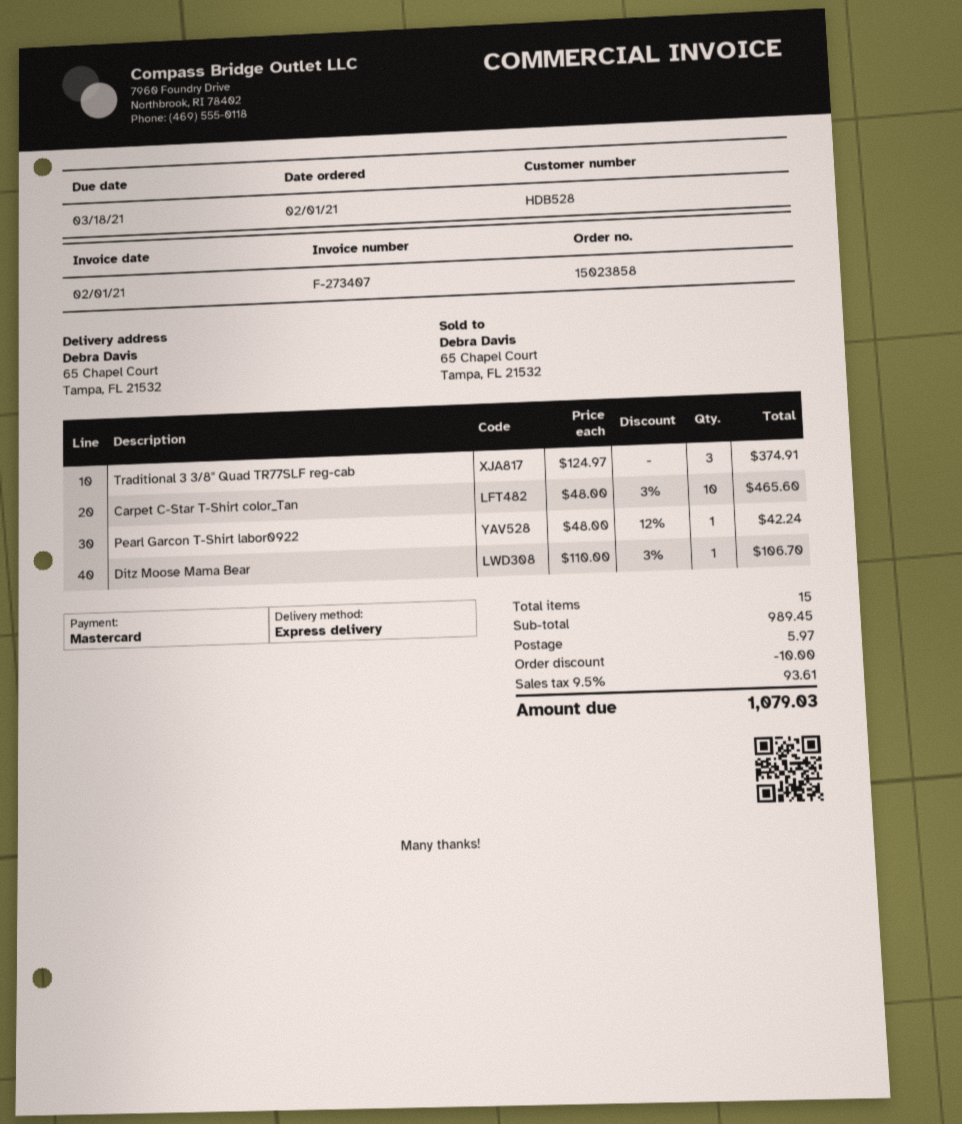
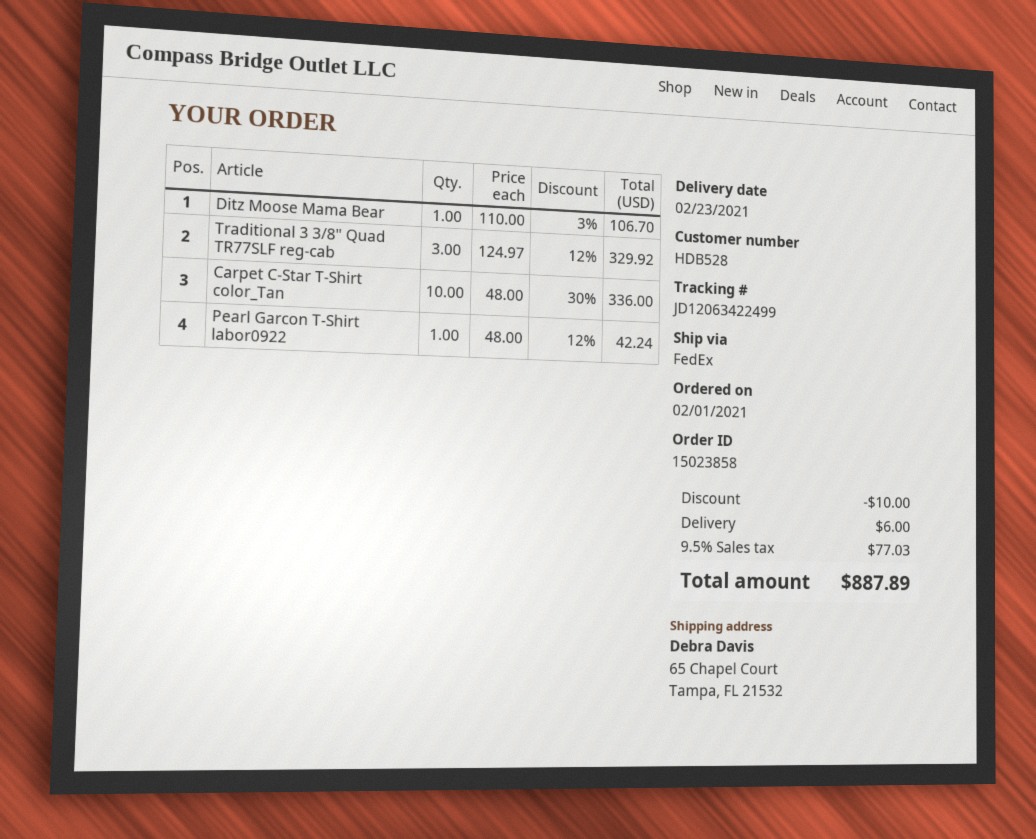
shipping method: express -> FedEx
Traditional 3 3/8" Quad TR77SLF reg-cab: 3 x 124.97 = 374.91 -> 3 x 124.97 - 12% = 329.92
Carpet C-Star T-Shirt color_Tan: 10 x 48.00 - 3% = 465.60 -> 10 x 48.00 - 30% = 336.00
shipping: 5.97 -> 6.00
tax: 9.5% = 93.61 -> 9.5% = 77.03
total: 1079.03 -> 887.89

